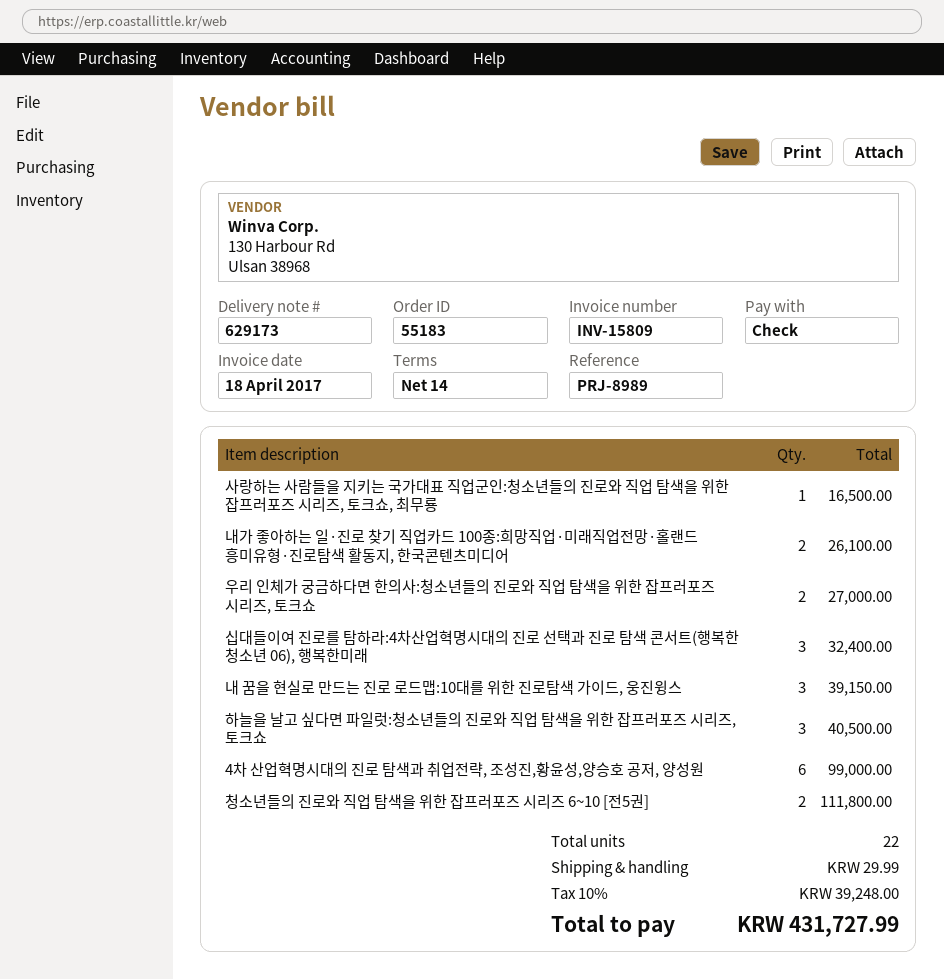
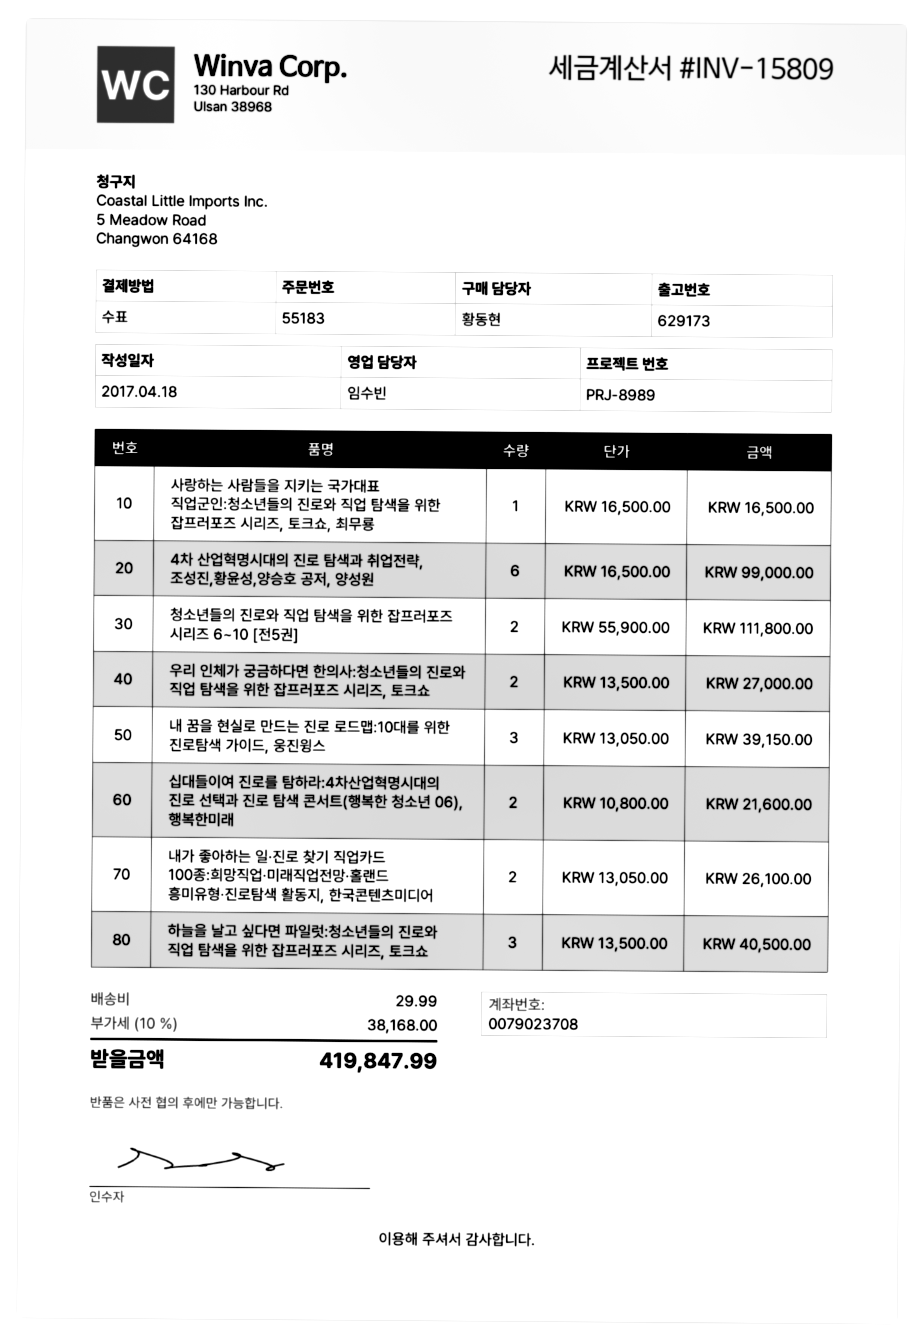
십대들이여 진로를 탐하라:4차산업혁명시대의 진로 선택과 진로 탐색 콘서트(행복한 청소년 06), 행복한미래: 3 for 32400.00 -> 2 for 21600.00
tax: 10% = 39248.00 -> 10% = 38168.00
total: 431727.99 -> 419847.99

